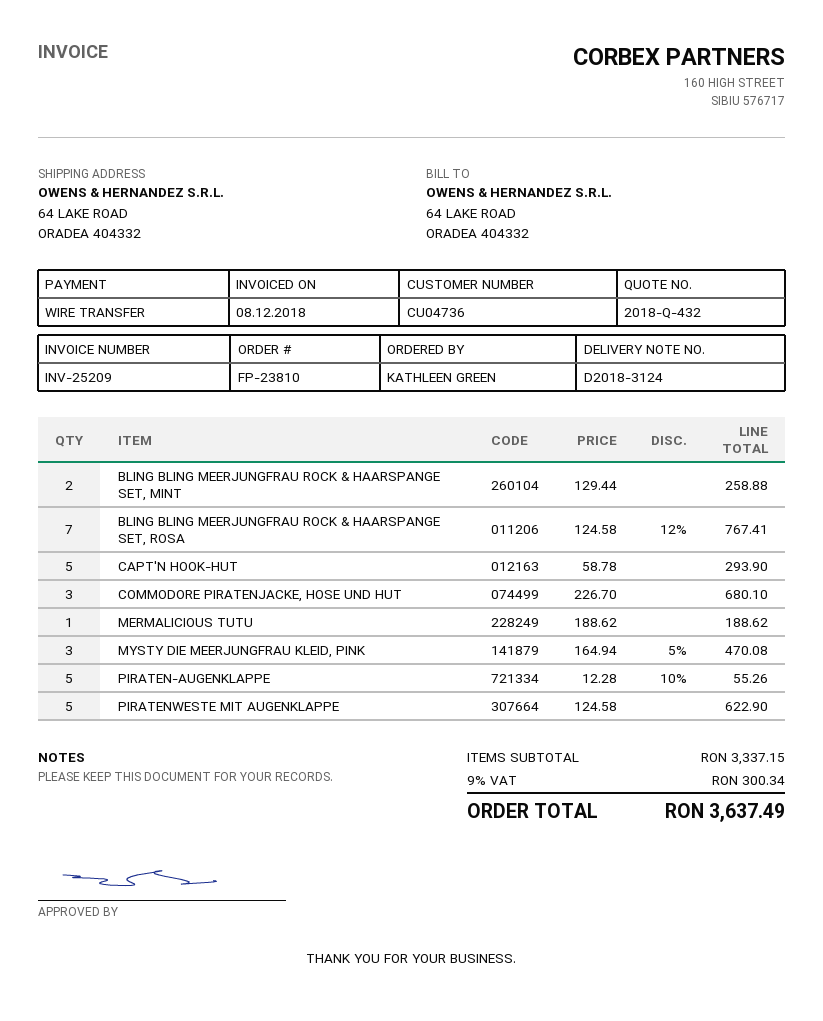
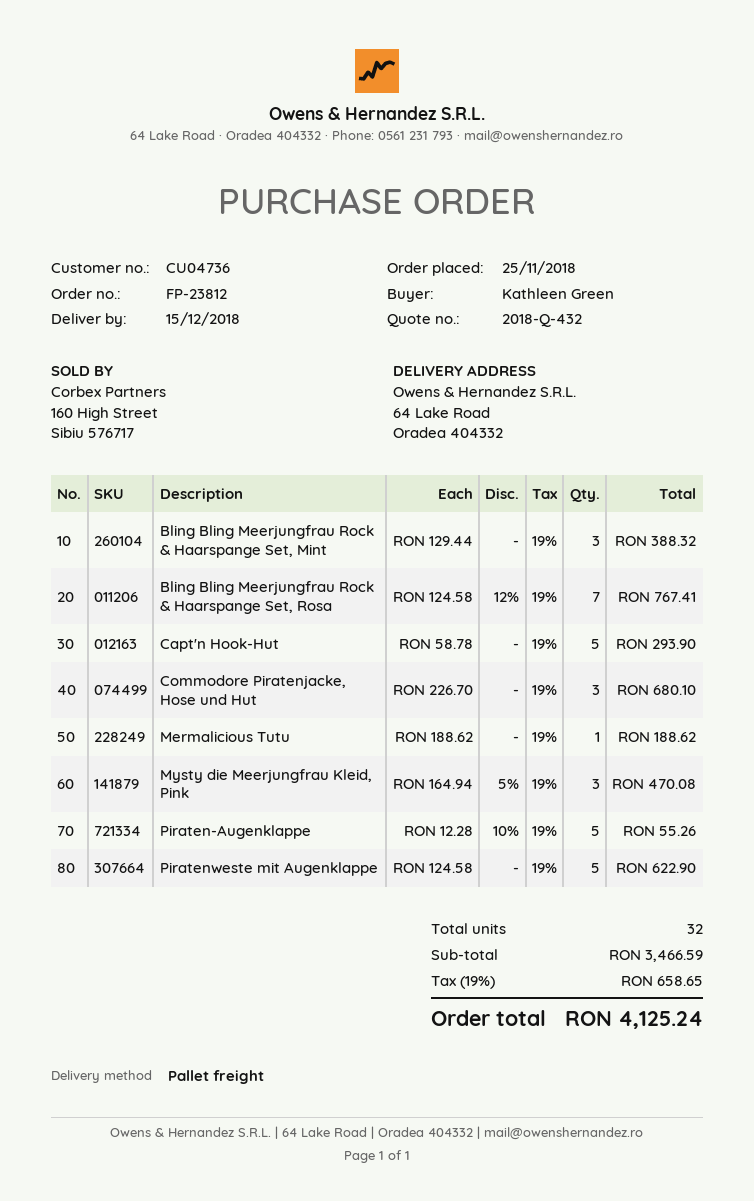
order number: FP-23810 -> FP-23812
BLING BLING MEERJUNGFRAU ROCK & HAARSPANGE SET, MINT: 2 x 129.44 = 258.88 -> 3 x 129.44 = 388.32
subtotal: 3337.15 -> 3466.59
tax: 9% = 300.34 -> 19% = 658.65
total: 3637.49 -> 4125.24

